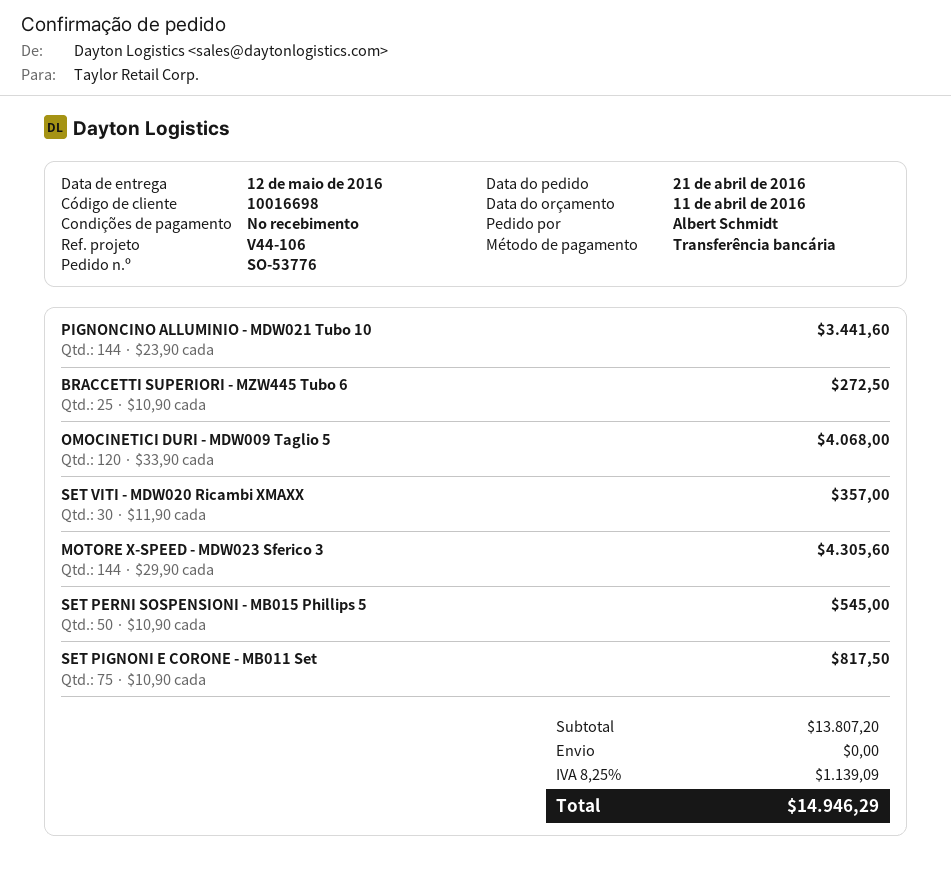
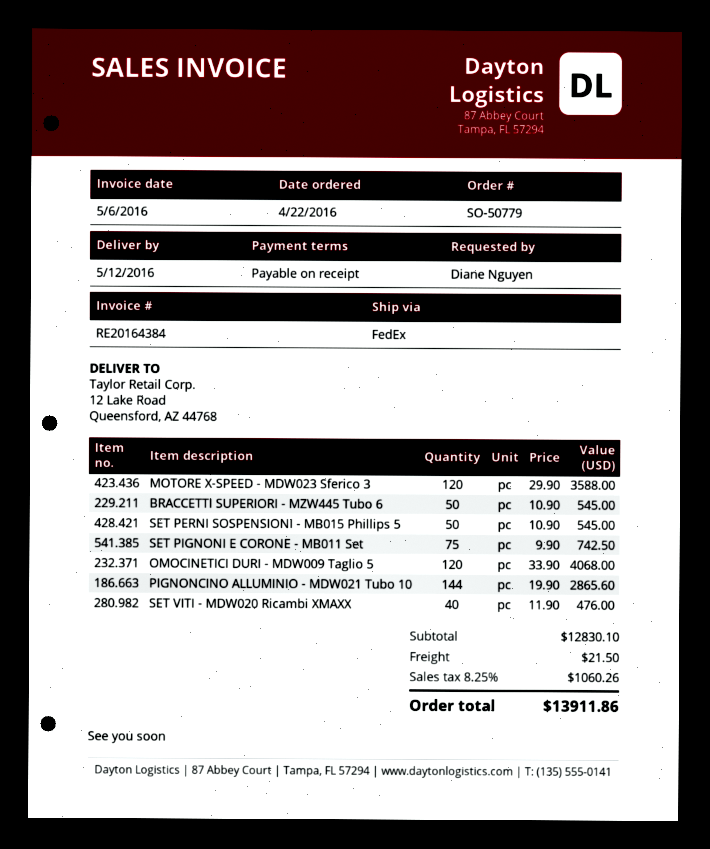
order number: SO-53776 -> SO-50779
order date: 2016-04-21 -> 2016-04-22
ordered by: Albert Schmidt -> Diane Nguyen
PIGNONCINO ALLUMINIO - MDW021 Tubo 10: 144 x 23.90 = 3441.60 -> 144 x 19.90 = 2865.60
BRACCETTI SUPERIORI - MZW445 Tubo 6: 25 x 10.90 = 272.50 -> 50 x 10.90 = 545.00
SET VITI - MDW020 Ricambi XMAXX: 30 x 11.90 = 357.00 -> 40 x 11.90 = 476.00
MOTORE X-SPEED - MDW023 Sferico 3: 144 x 29.90 = 4305.60 -> 120 x 29.90 = 3588.00
SET PIGNONI E CORONE - MB011 Set: 75 x 10.90 = 817.50 -> 75 x 9.90 = 742.50
subtotal: 13807.20 -> 12830.10
shipping: 0.00 -> 21.50
tax: 8.25% = 1139.09 -> 8.25% = 1060.26
total: 14946.29 -> 13911.86

